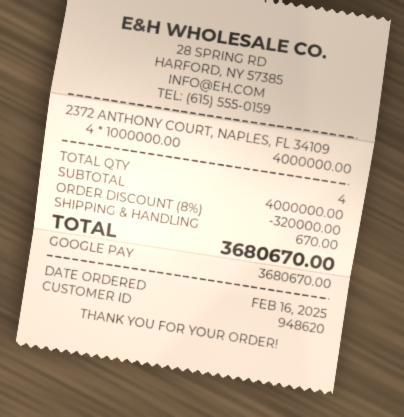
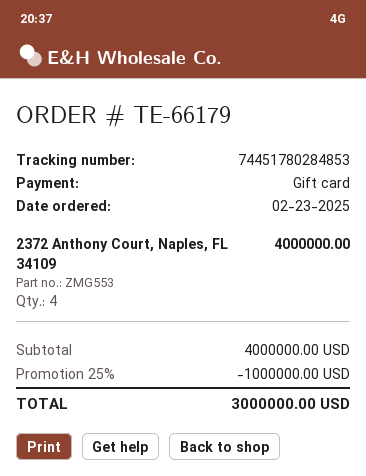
order date: 2025-02-16 -> 2025-02-23
payment method: Google Pay -> gift card
discount: 8% = 320000.00 -> 25% = 1000000.00
shipping: 670.00 -> none
total: 3680670.00 -> 3000000.00

